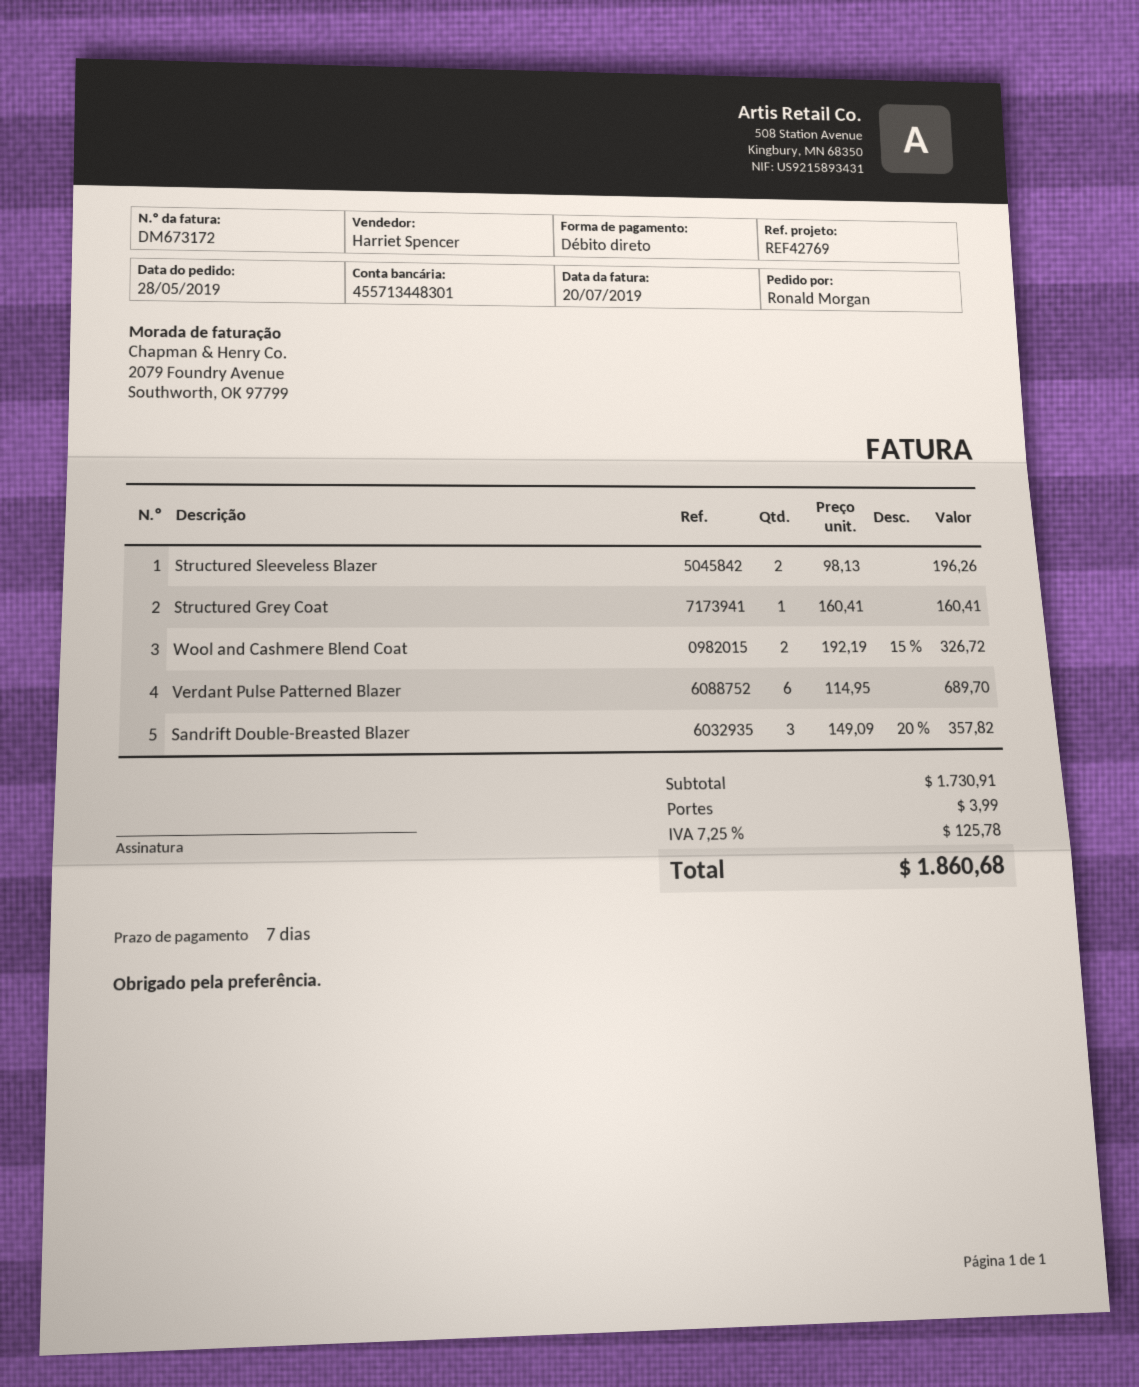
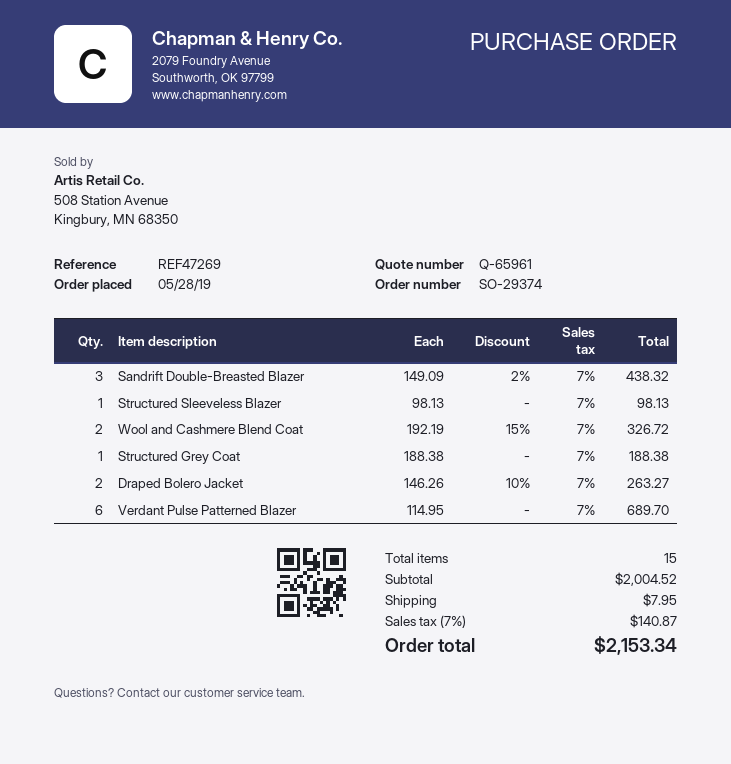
reference: REF42769 -> REF47269
Structured Sleeveless Blazer: 2 x 98.13 = 196.26 -> 1 x 98.13 = 98.13
Structured Grey Coat: 1 x 160.41 = 160.41 -> 1 x 188.38 = 188.38
Sandrift Double-Breasted Blazer: 3 x 149.09 - 20% = 357.82 -> 3 x 149.09 - 2% = 438.32
Draped Bolero Jacket: none -> 2 x 146.26 - 10% = 263.27
subtotal: 1730.91 -> 2004.52
shipping: 3.99 -> 7.95
tax: 7.25% = 125.78 -> 7% = 140.87
total: 1860.68 -> 2153.34

